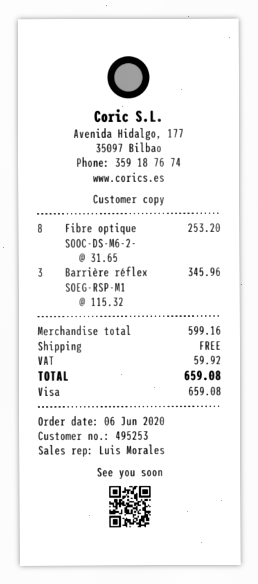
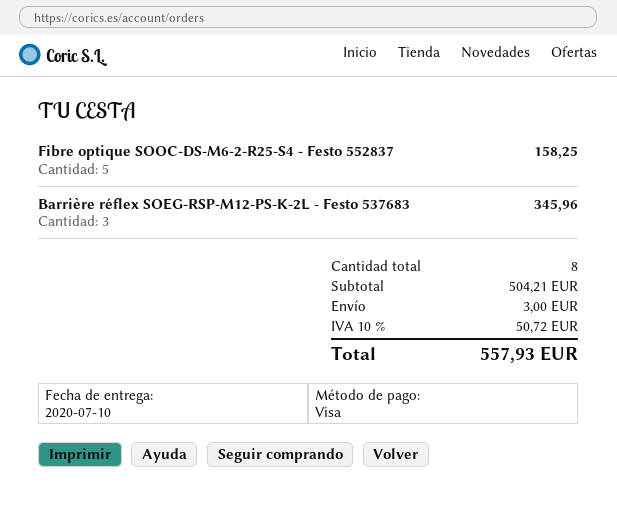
Fibre optique SOOC-DS-M6-2-: 8 for 253.20 -> 5 for 158.25
subtotal: 599.16 -> 504.21
shipping: 0.00 -> 3.00
tax: 59.92 -> 50.72
total: 659.08 -> 557.93

